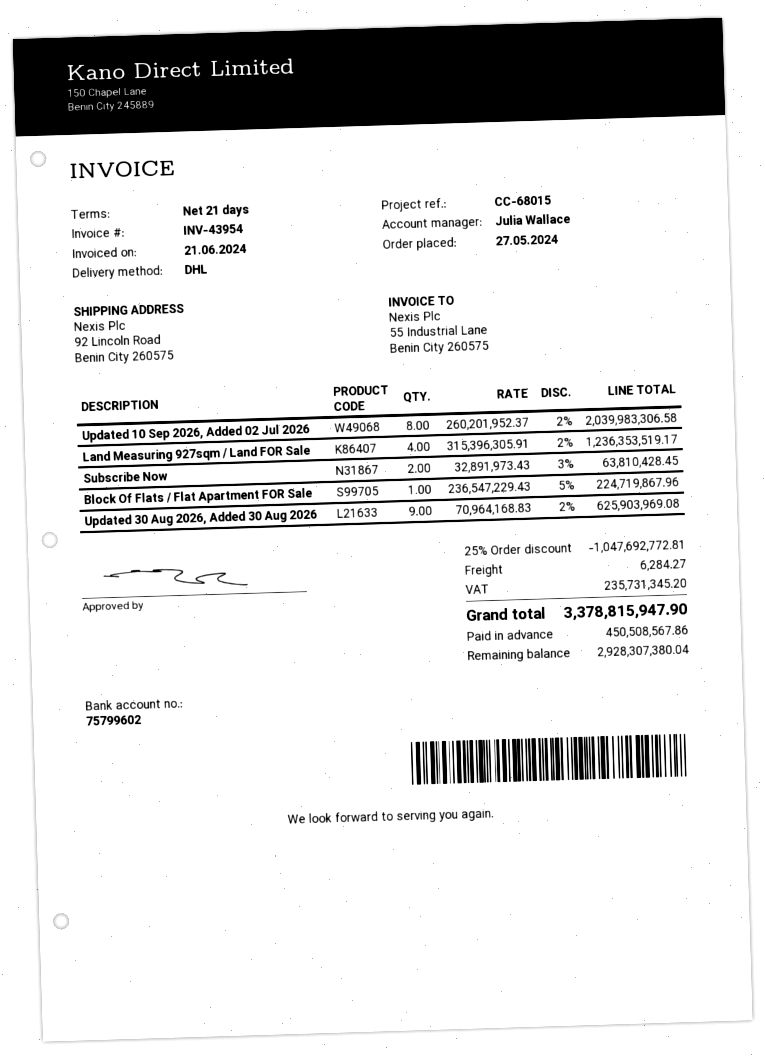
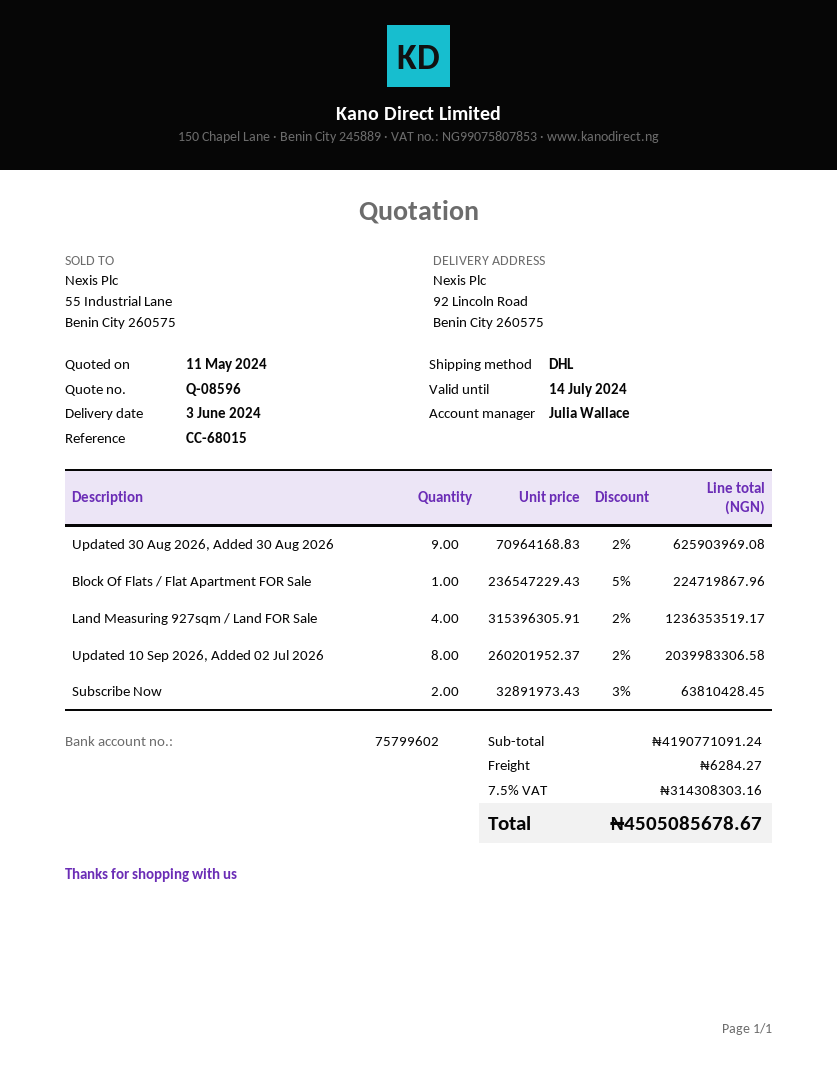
discount: 25% = 1047692772.81 -> none
tax: 235731345.20 -> 314308303.16
total: 3378815947.90 -> 4505085678.67

